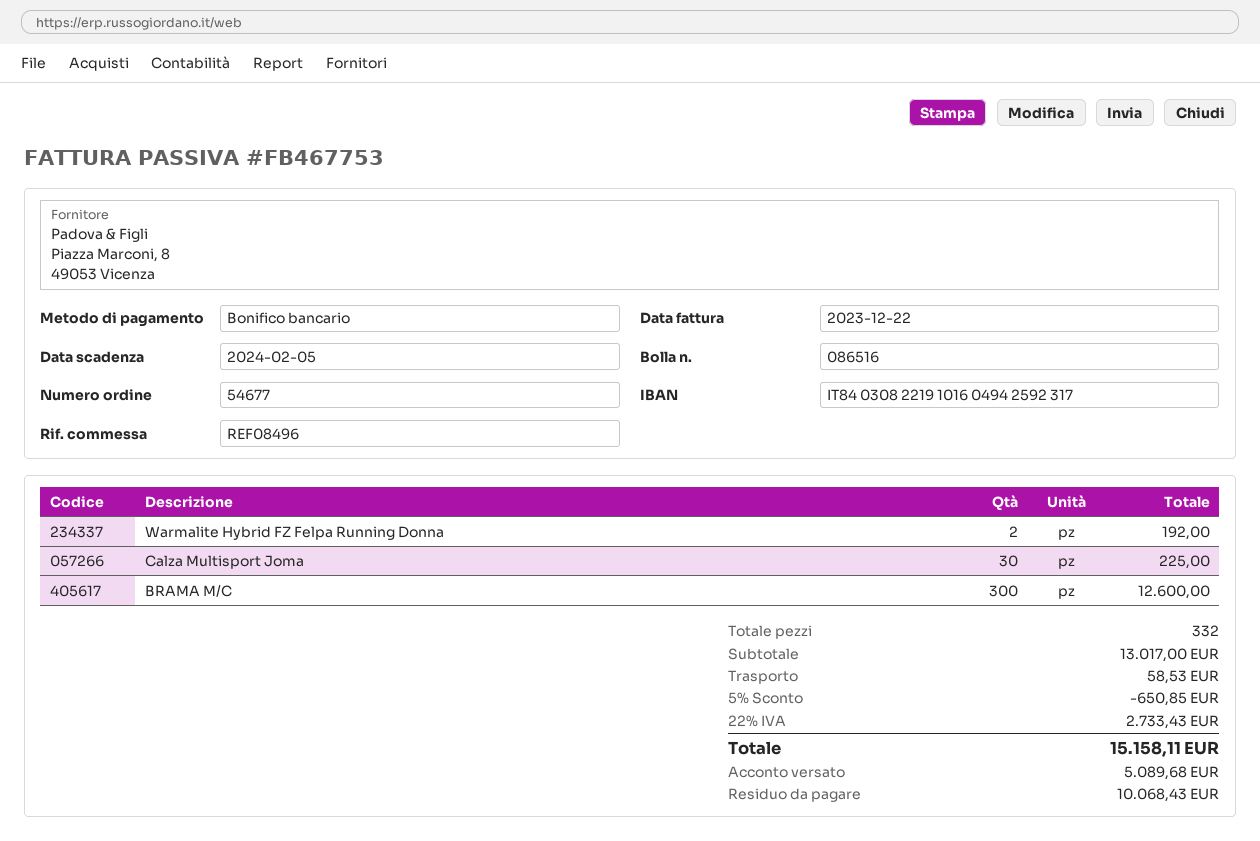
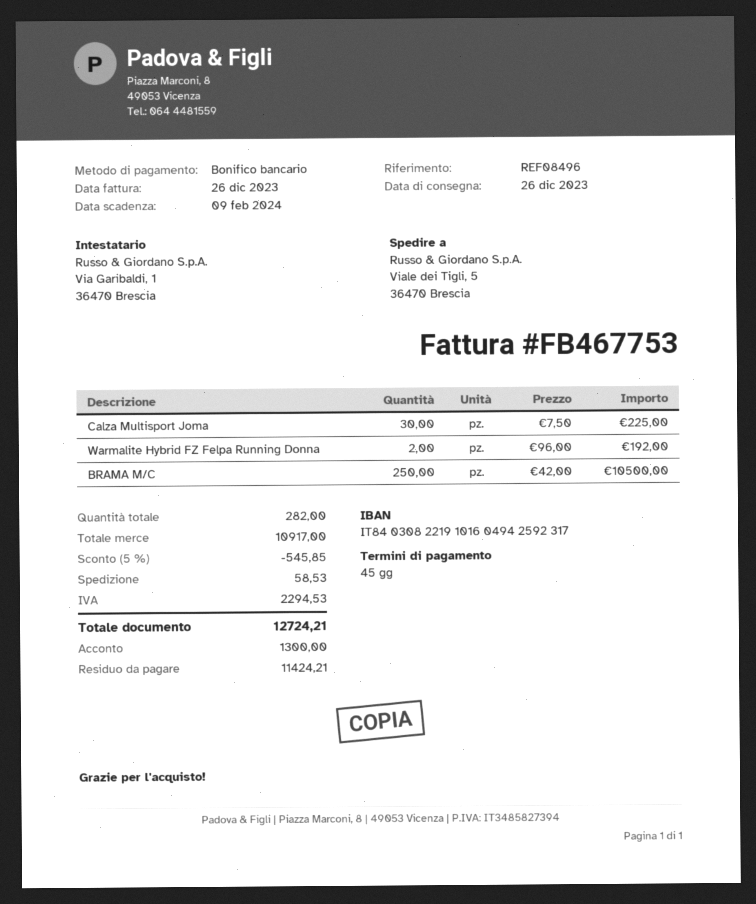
invoice date: 2023-12-22 -> 2023-12-26
due date: 2024-02-05 -> 2024-02-09
BRAMA M/C: 300 for 12600.00 -> 250 for 10500.00
total quantity: 332 -> 282
subtotal: 13017.00 -> 10917.00
discount: 5% = 650.85 -> 5% = 545.85
tax: 2733.43 -> 2294.53
total: 15158.11 -> 12724.21
deposit: 5089.68 -> 1300.00
balance: 10068.43 -> 11424.21

